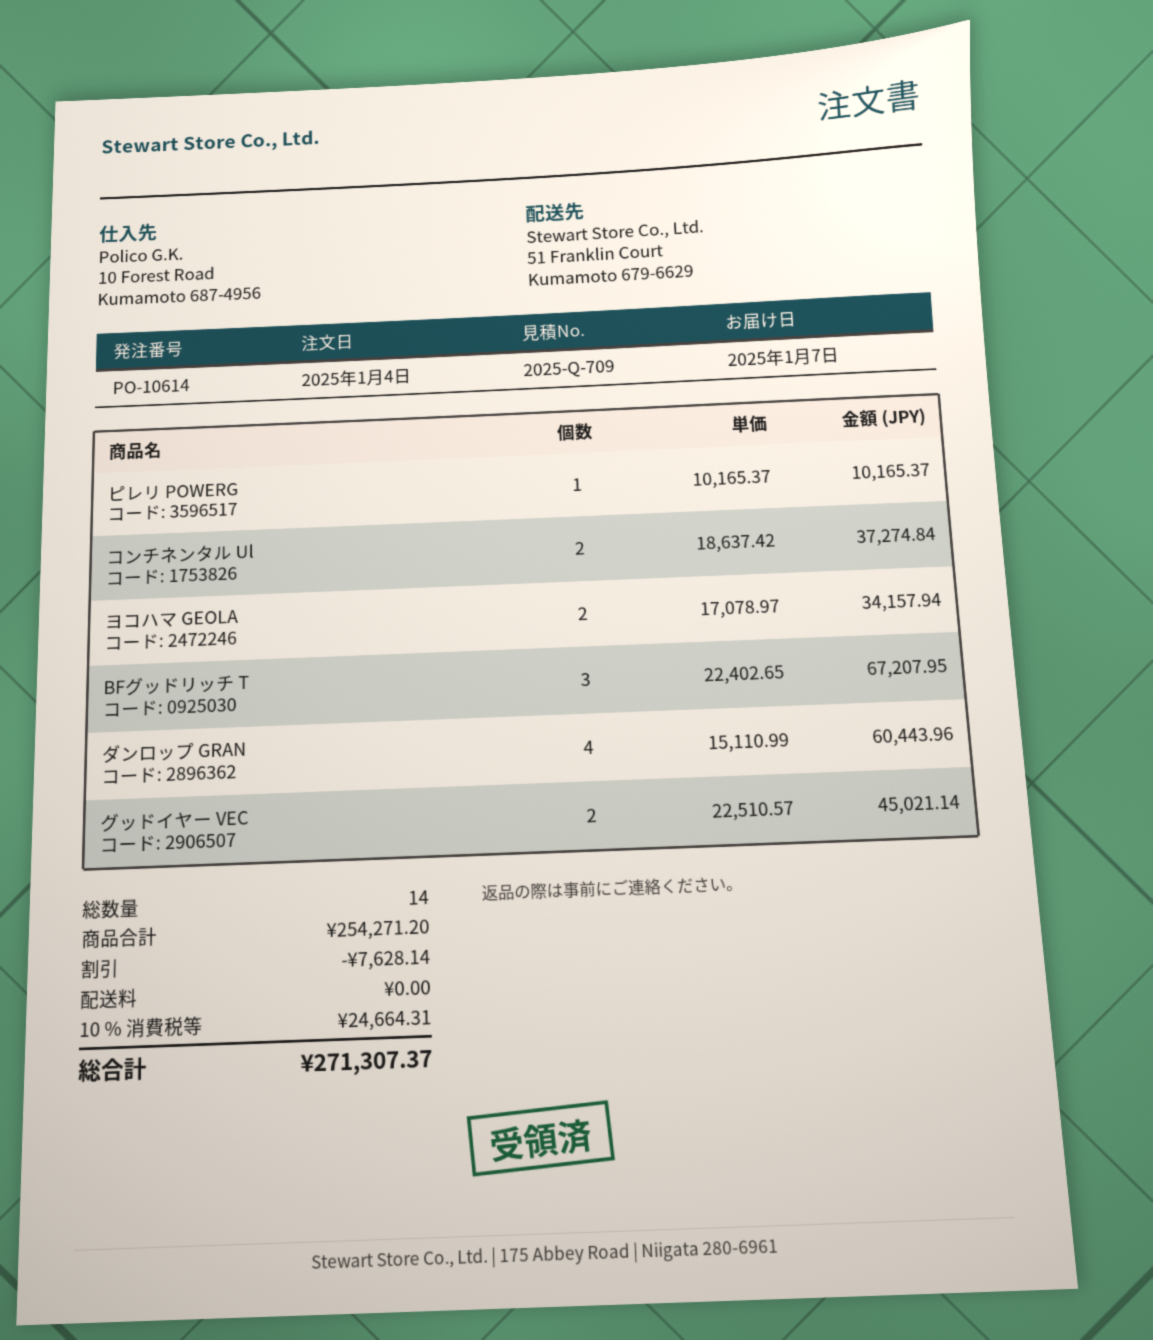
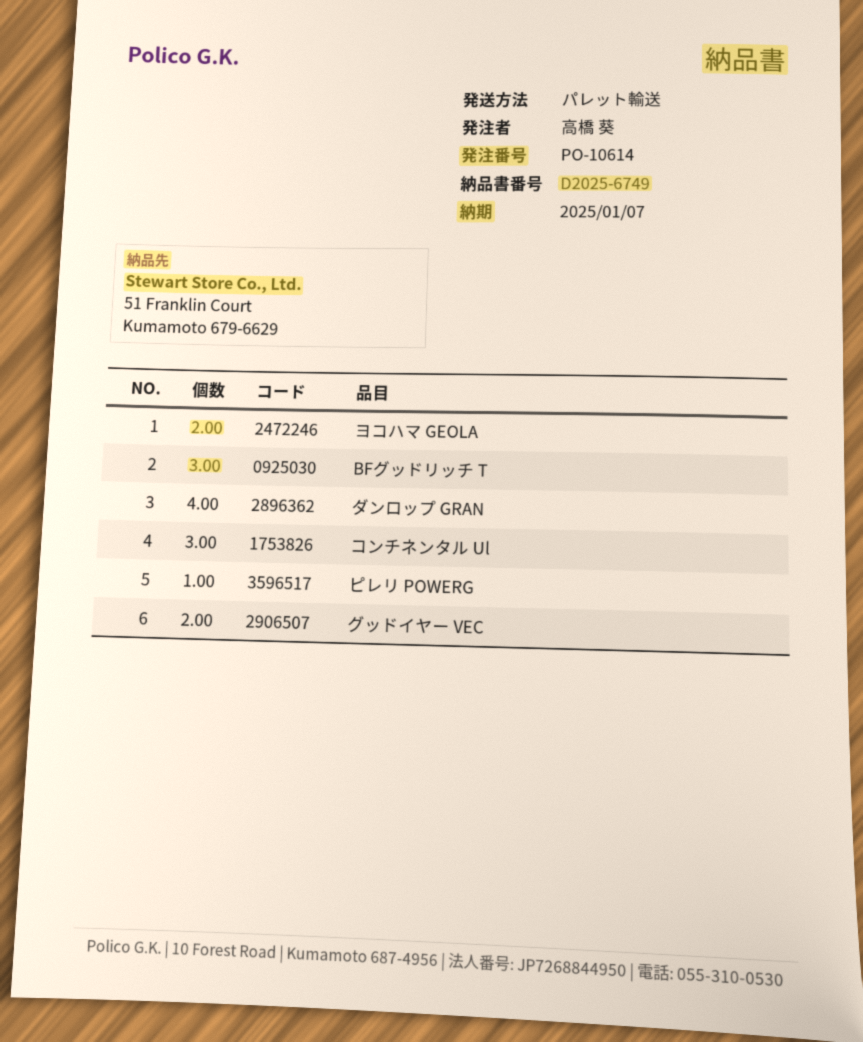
コンチネンタル Ul: 2 -> 3

